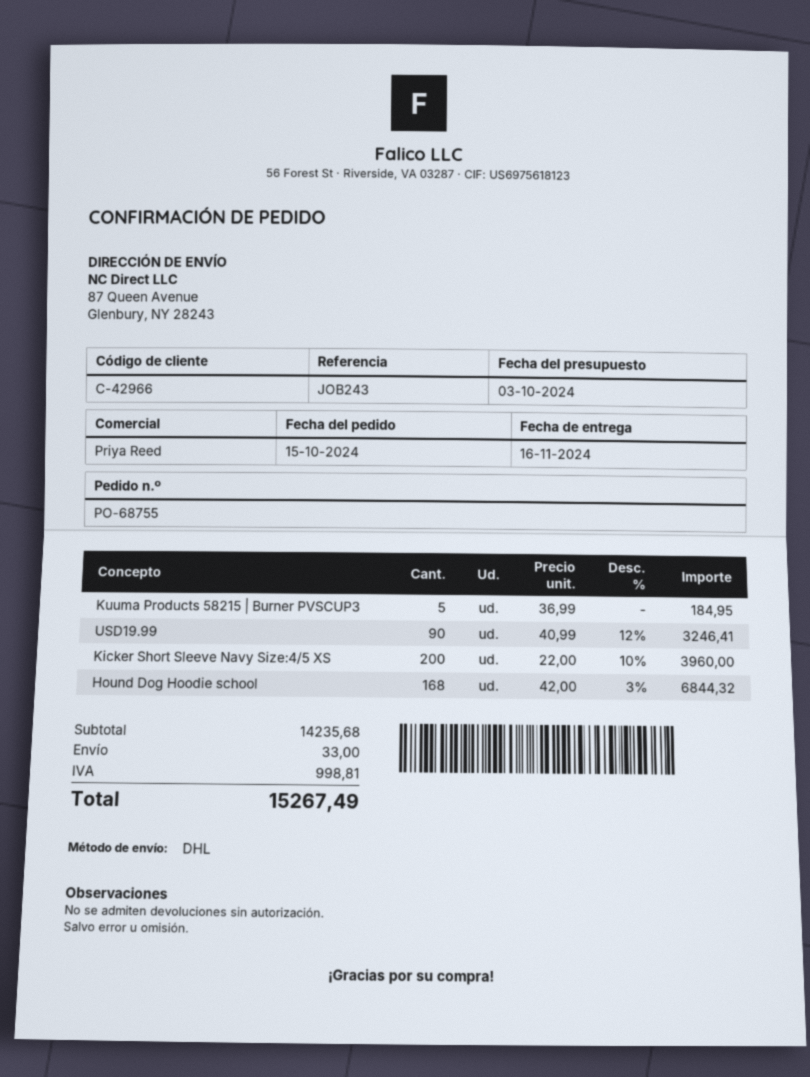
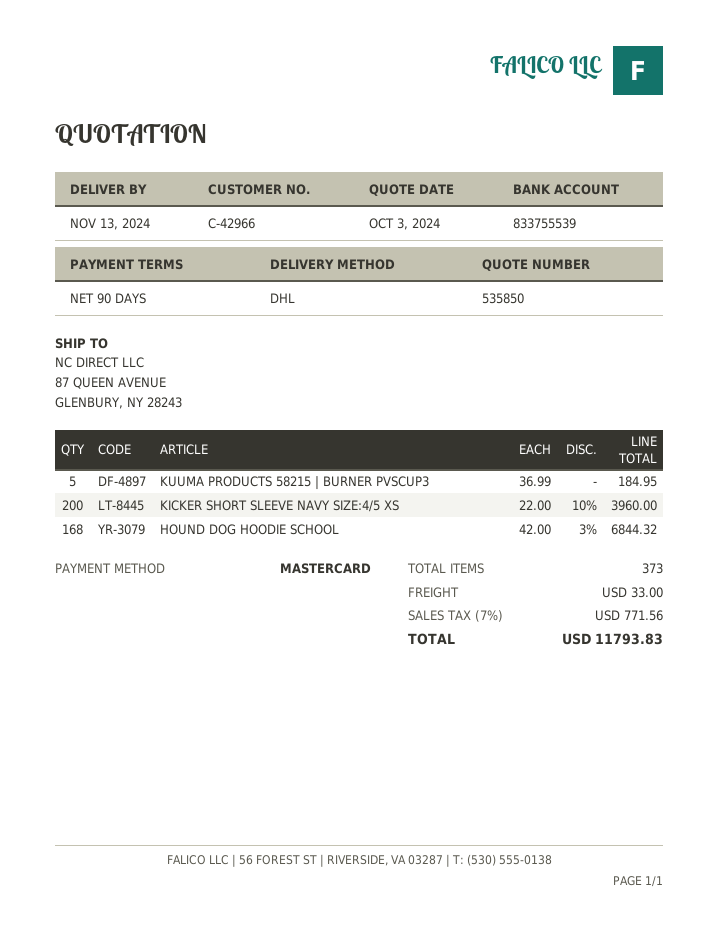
delivery date: 2024-11-16 -> 2024-11-13
USD19.99: 90 x 40.99 - 12% = 3246.41 -> none
tax: 998.81 -> 771.56
total: 15267.49 -> 11793.83

